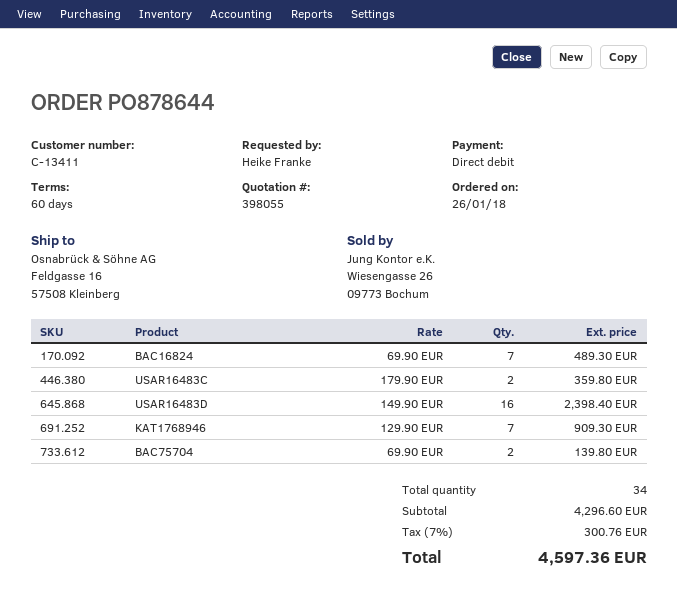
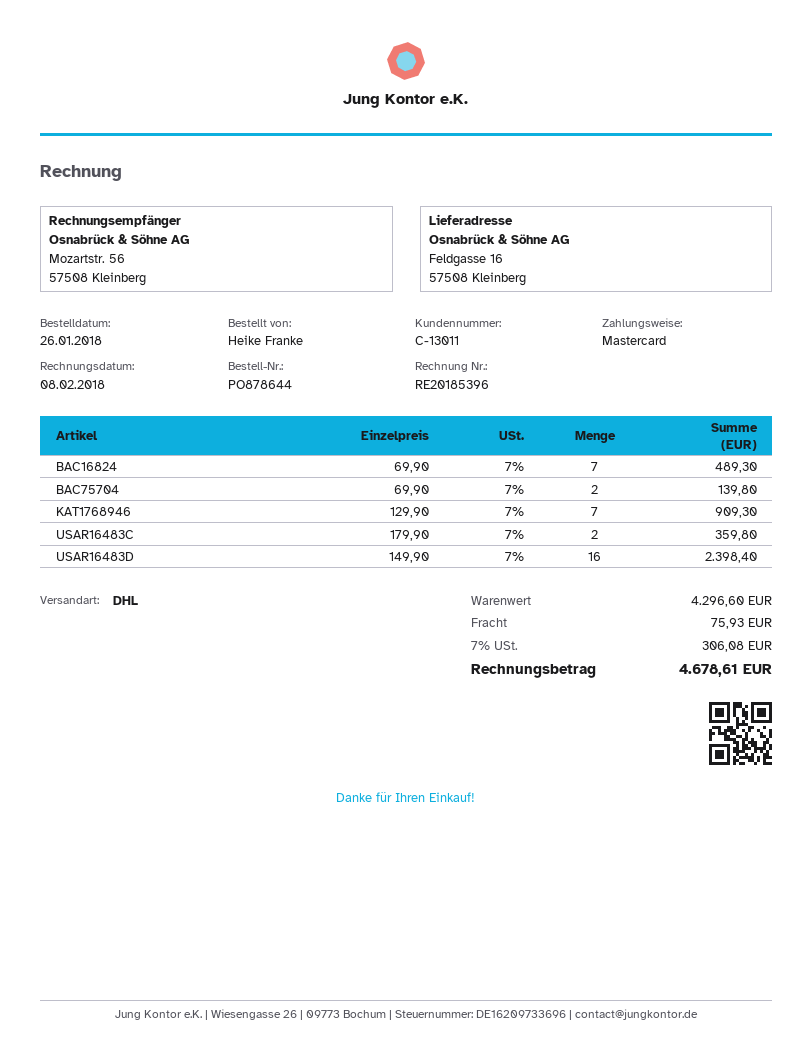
customer number: C-13411 -> C-13011
payment method: direct debit -> Mastercard
shipping: none -> 75.93
tax: 7% = 300.76 -> 7% = 306.08
total: 4597.36 -> 4678.61

